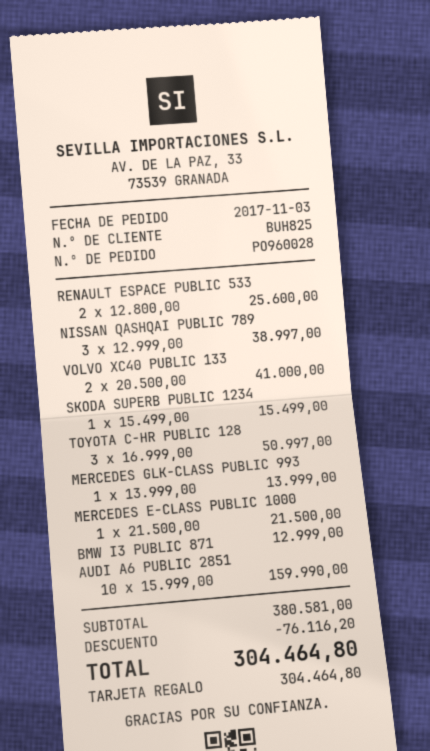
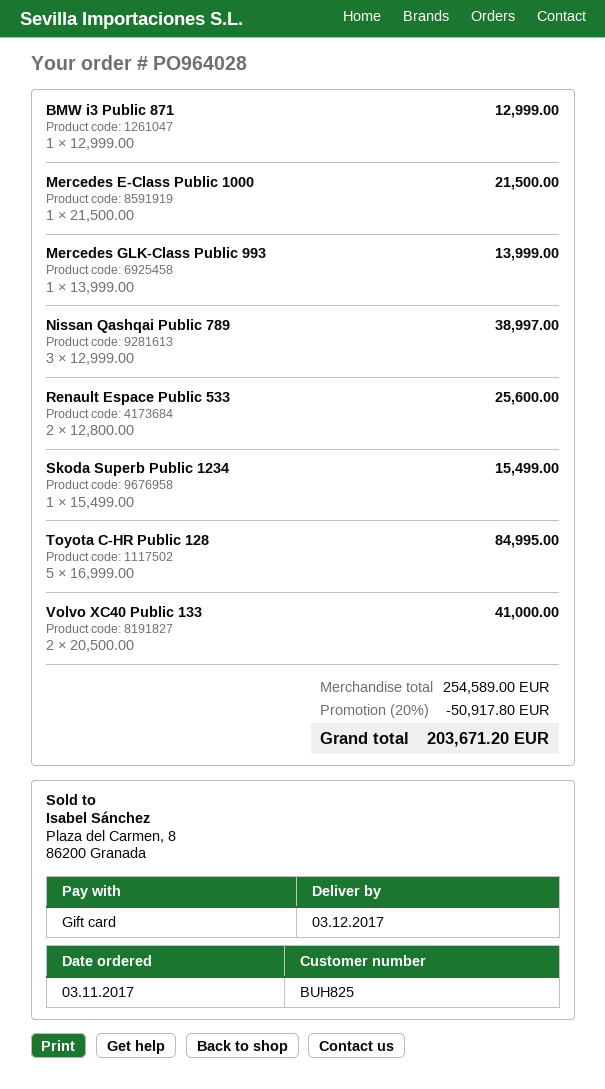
order number: PO960028 -> PO964028
TOYOTA C-HR PUBLIC 128: 3 x 16999.00 = 50997.00 -> 5 x 16999.00 = 84995.00
AUDI A6 PUBLIC 2851: 10 x 15999.00 = 159990.00 -> none
subtotal: 380581.00 -> 254589.00
discount: 76116.20 -> 50917.80
total: 304464.80 -> 203671.20

